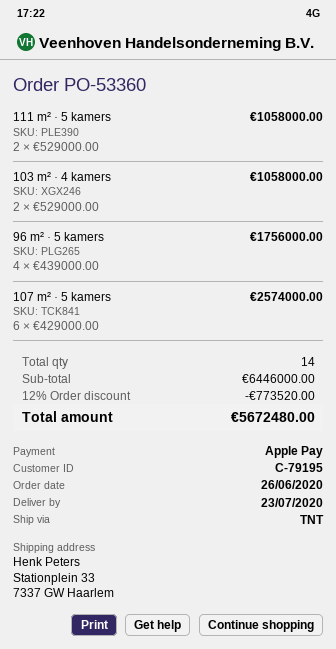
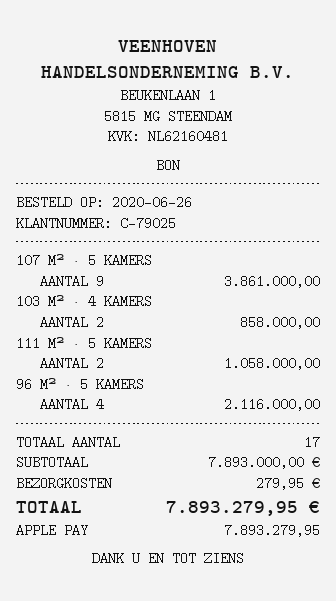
customer number: C-79195 -> C-79025
103 m² · 4 kamers: 2 for 1058000.00 -> 2 for 858000.00
96 m² · 5 kamers: 4 for 1756000.00 -> 4 for 2116000.00
107 m² · 5 kamers: 6 for 2574000.00 -> 9 for 3861000.00
total quantity: 14 -> 17
subtotal: 6446000.00 -> 7893000.00
discount: 12% = 773520.00 -> none
shipping: none -> 279.95
total: 5672480.00 -> 7893279.95

